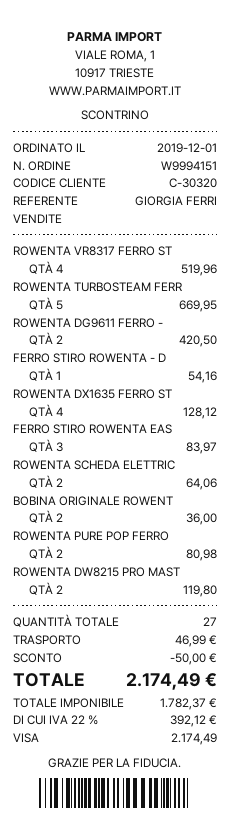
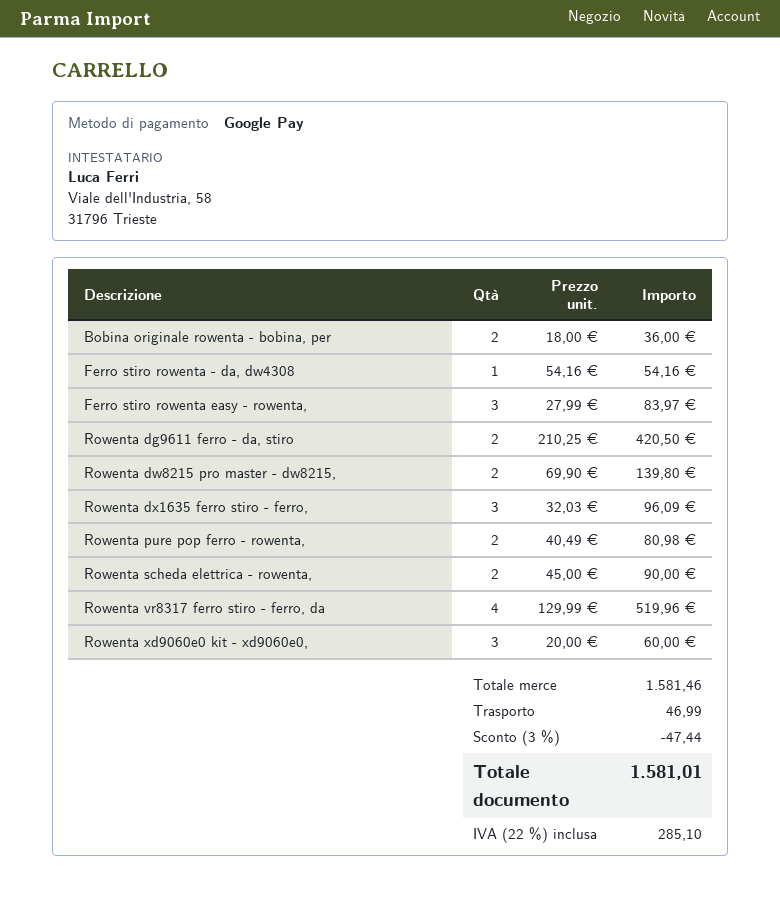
payment method: Visa -> Google Pay
ROWENTA TURBOSTEAM FERR: 5 for 669.95 -> none
ROWENTA DX1635 FERRO ST: 4 for 128.12 -> 3 for 96.09
ROWENTA SCHEDA ELETTRIC: 2 for 64.06 -> 2 for 90.00
ROWENTA DW8215 PRO MAST: 2 for 119.80 -> 2 for 139.80
Rowenta xd9060e0 kit - xd9060e0,: none -> 3 for 60.00
discount: 50.00 -> 47.44
tax: 22% = 392.12 -> 22% = 285.10
total: 2174.49 -> 1581.01

